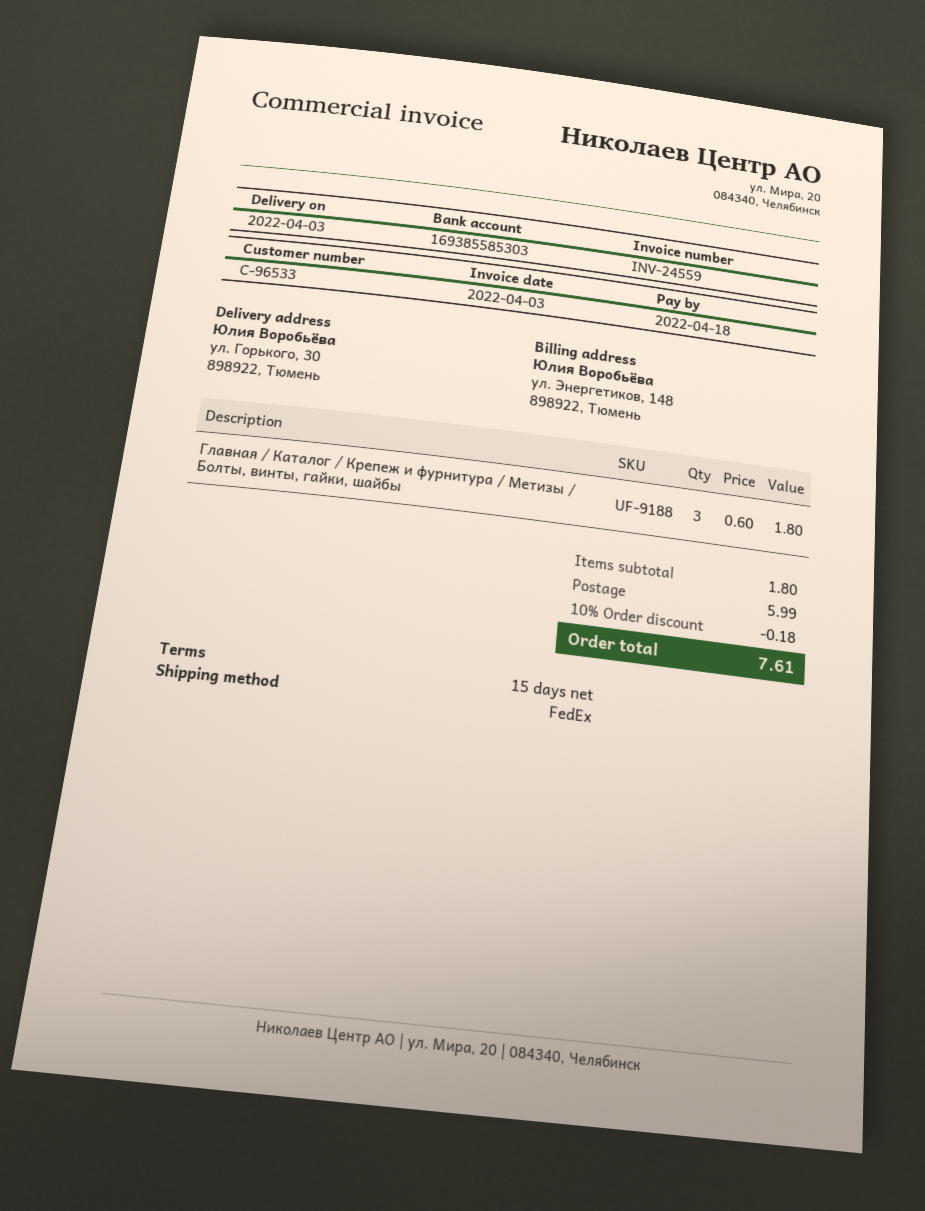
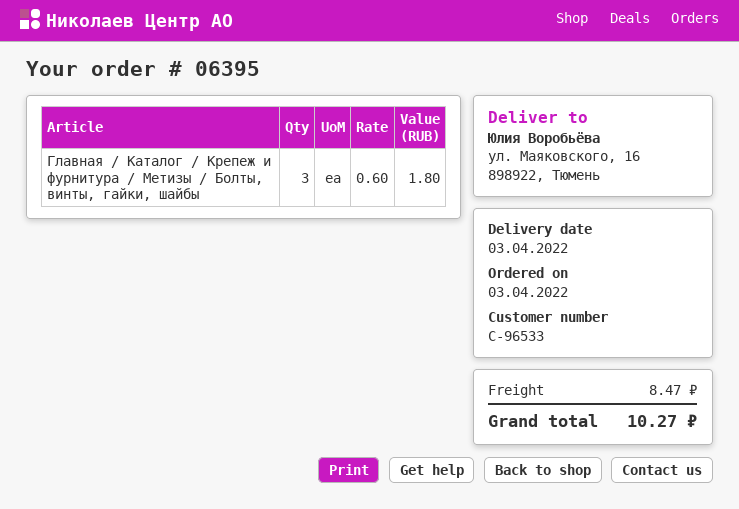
ship to: ул. Горького, 30, 898922, Тюмень -> ул. Маяковского, 16, 898922, Тюмень
discount: 10% = 0.18 -> none
shipping: 5.99 -> 8.47
total: 7.61 -> 10.27

